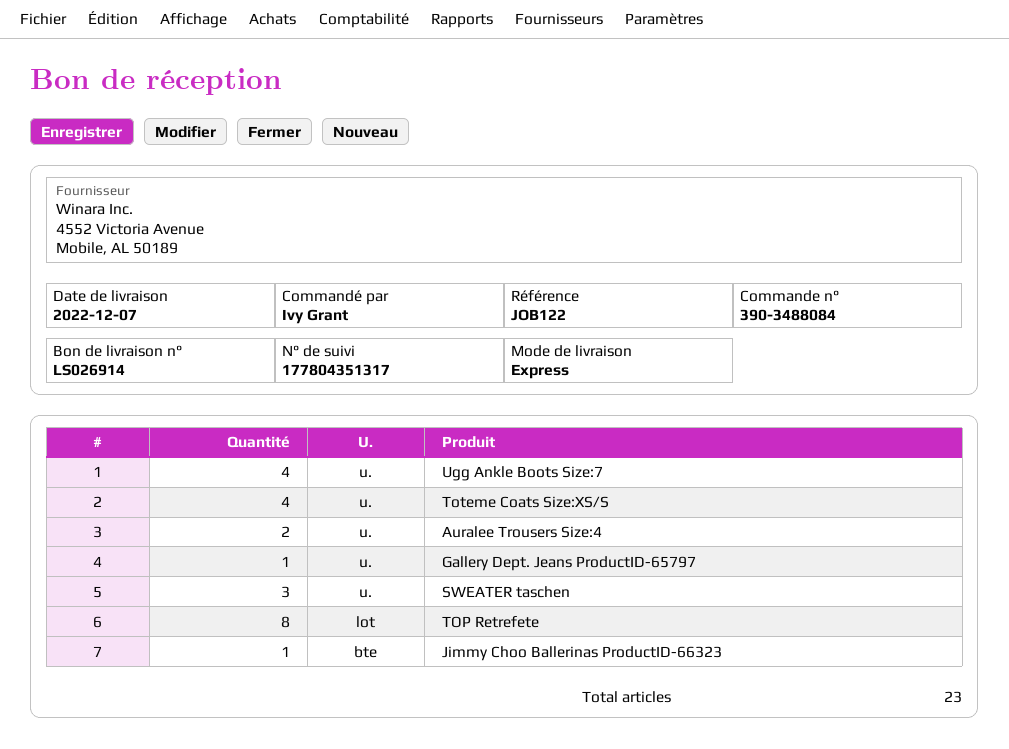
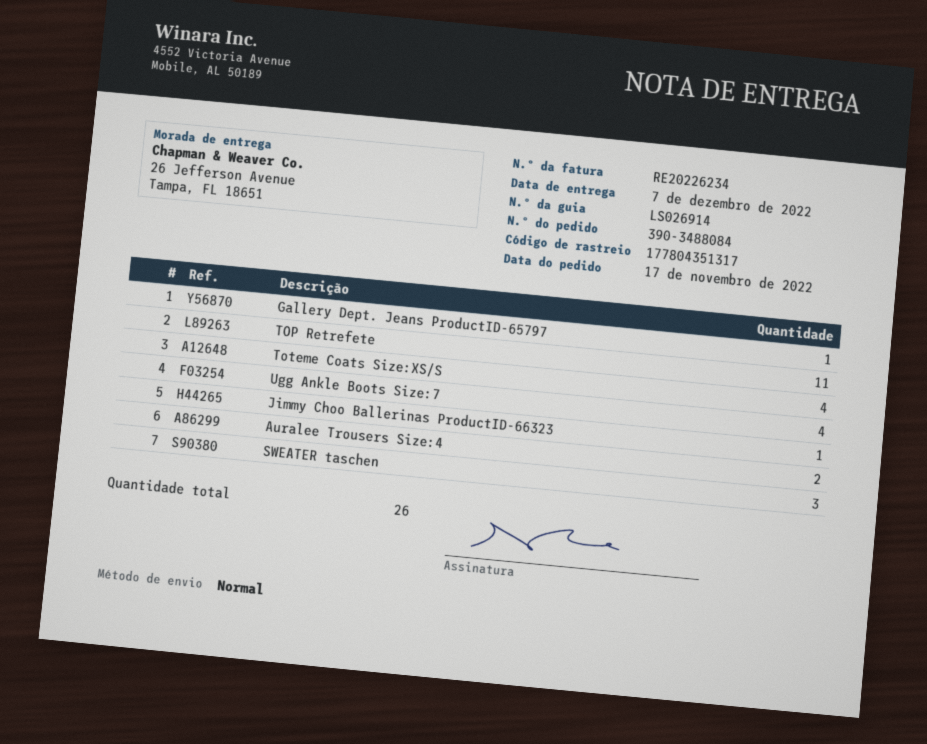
shipping method: express -> standard
TOP Retrefete: 8 -> 11
total quantity: 23 -> 26

